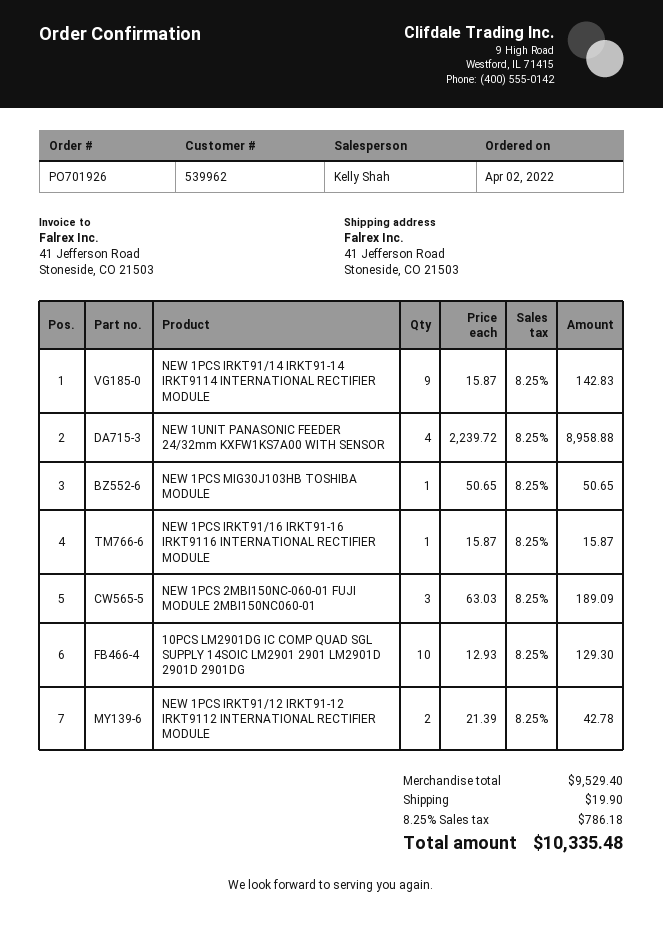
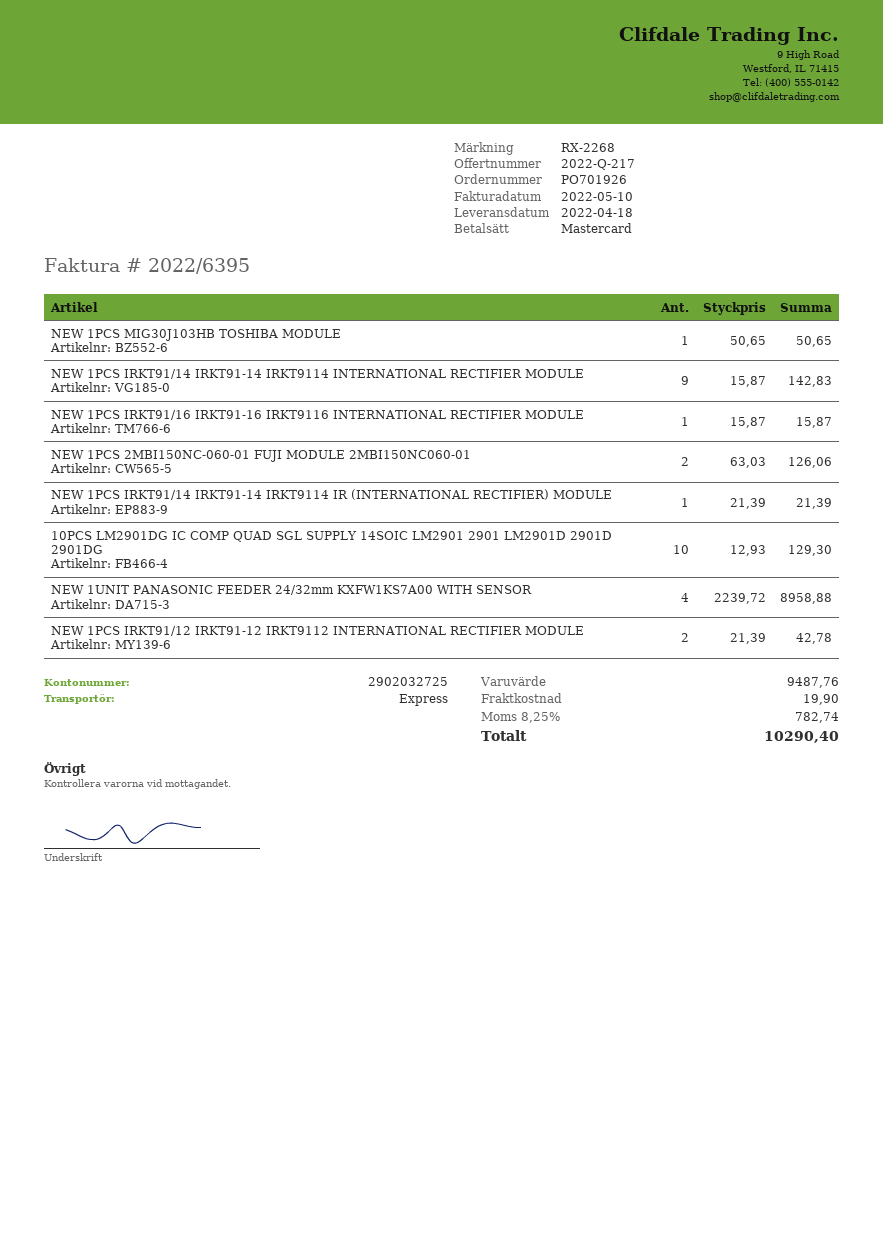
NEW 1PCS 2MBI150NC-060-01 FUJI MODULE 2MBI150NC060-01: 3 x 63.03 = 189.09 -> 2 x 63.03 = 126.06
NEW 1PCS IRKT91/14 IRKT91-14 IRKT9114 IR (INTERNATIONAL RECTIFIER) MODULE: none -> 1 x 21.39 = 21.39
subtotal: 9529.40 -> 9487.76
tax: 8.25% = 786.18 -> 8.25% = 782.74
total: 10335.48 -> 10290.40

